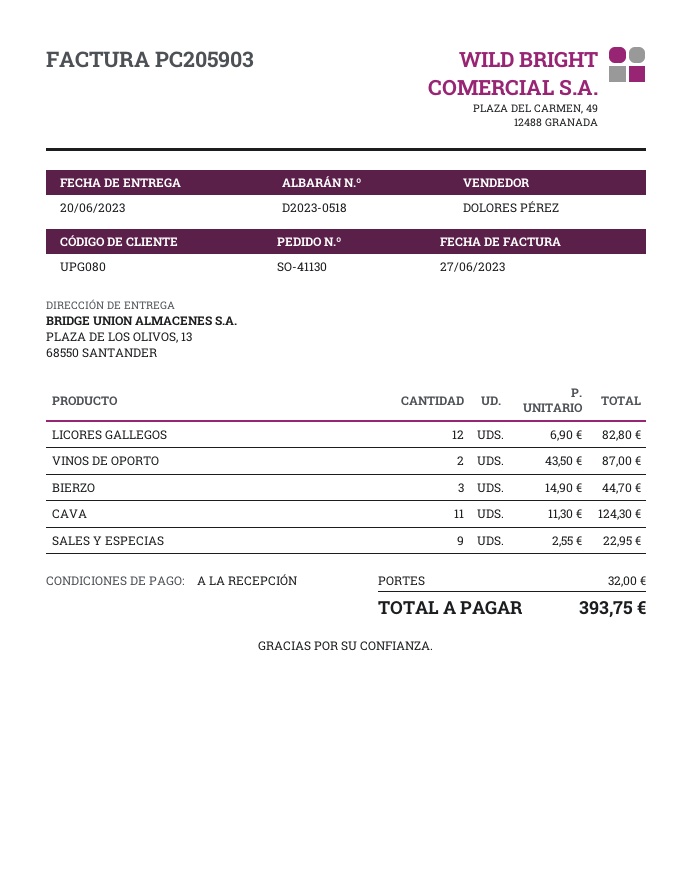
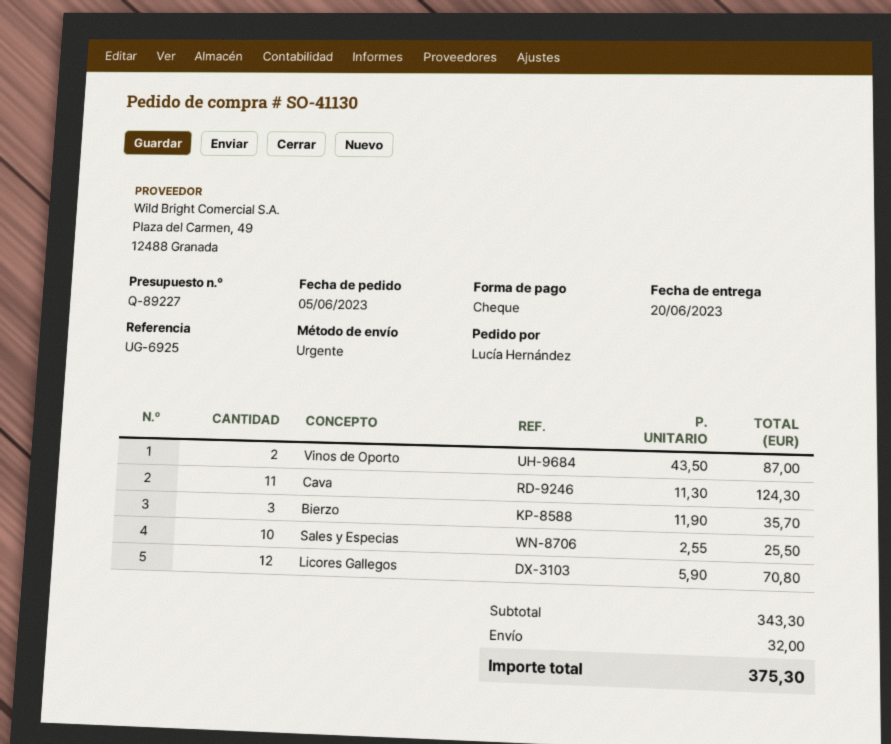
LICORES GALLEGOS: 12 x 6.90 = 82.80 -> 12 x 5.90 = 70.80
BIERZO: 3 x 14.90 = 44.70 -> 3 x 11.90 = 35.70
SALES Y ESPECIAS: 9 x 2.55 = 22.95 -> 10 x 2.55 = 25.50
total: 393.75 -> 375.30

